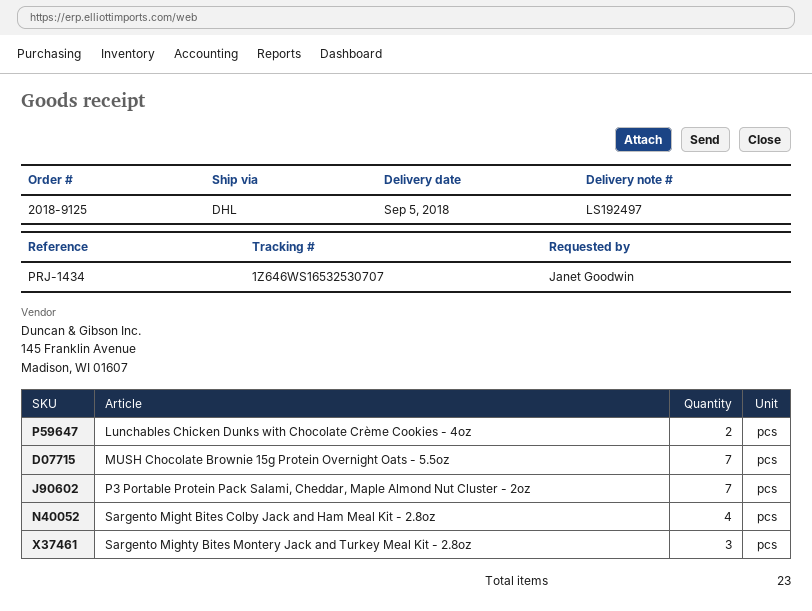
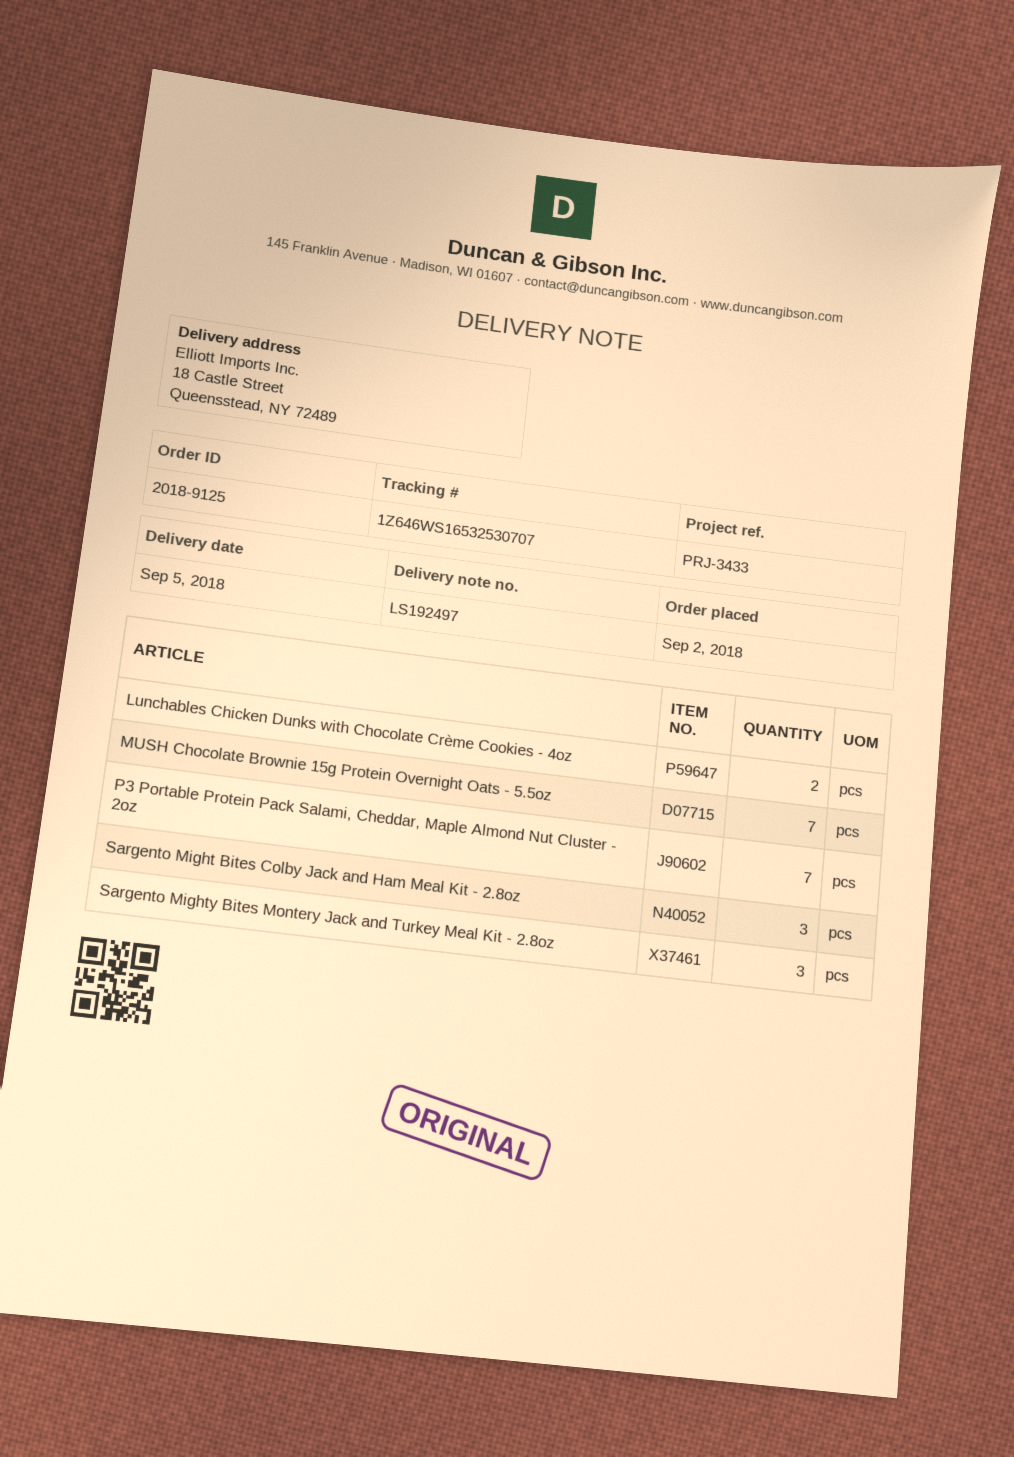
reference: PRJ-1434 -> PRJ-3433
Sargento Might Bites Colby Jack and Ham Meal Kit - 2.8oz: 4 -> 3

